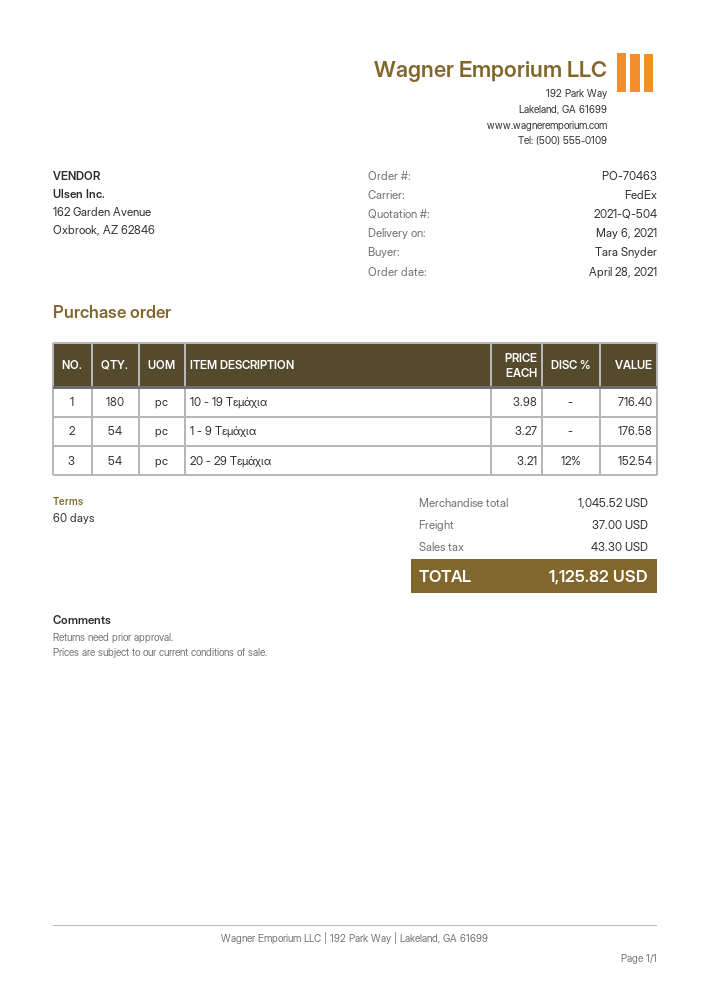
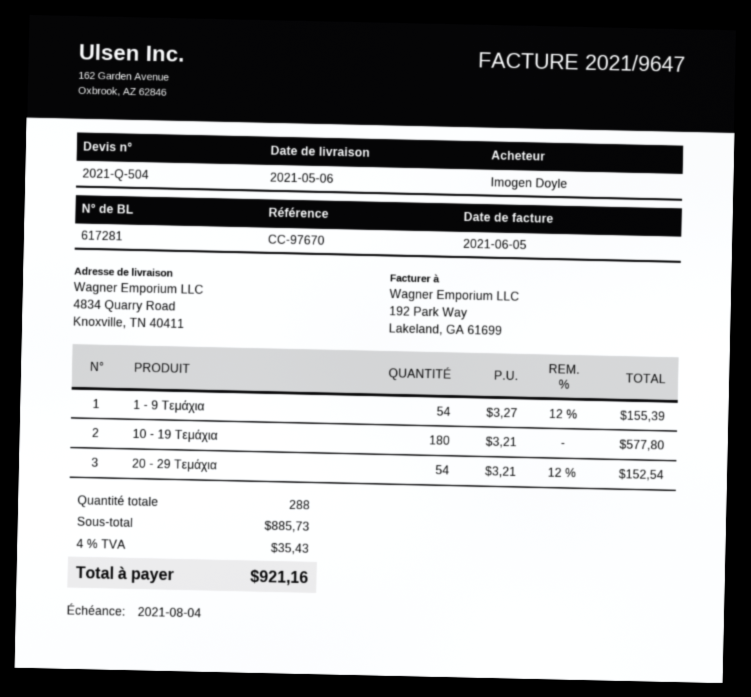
ordered by: Tara Snyder -> Imogen Doyle
10 - 19 Τεμάχια: 180 x 3.98 = 716.40 -> 180 x 3.21 = 577.80
1 - 9 Τεμάχια: 54 x 3.27 = 176.58 -> 54 x 3.27 - 12% = 155.39
subtotal: 1045.52 -> 885.73
shipping: 37.00 -> none
tax: 43.30 -> 35.43
total: 1125.82 -> 921.16

